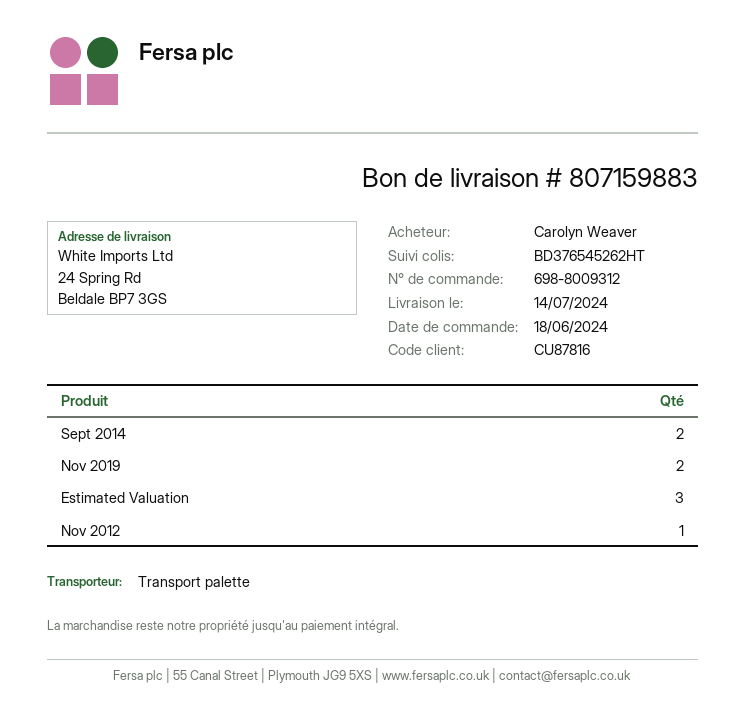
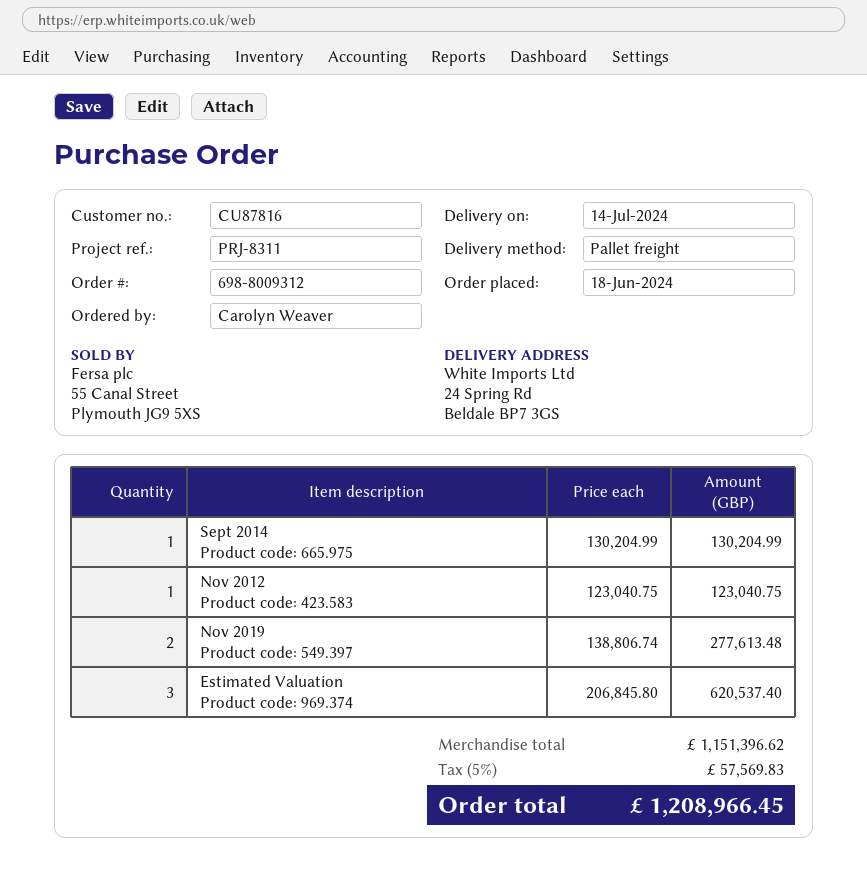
Sept 2014: 2 -> 1

